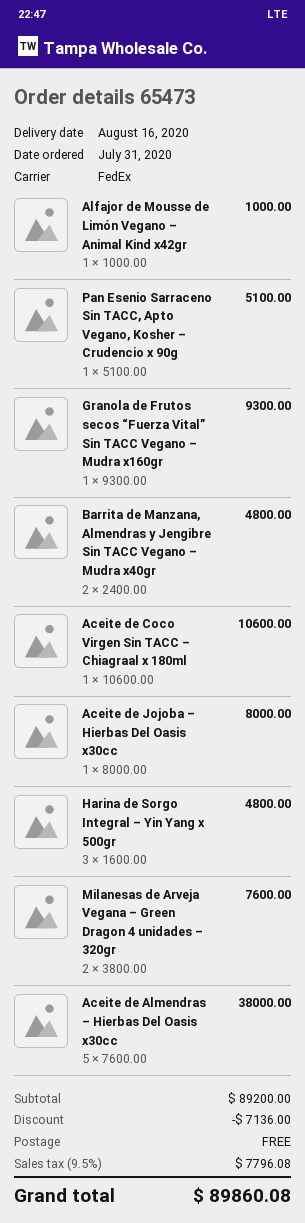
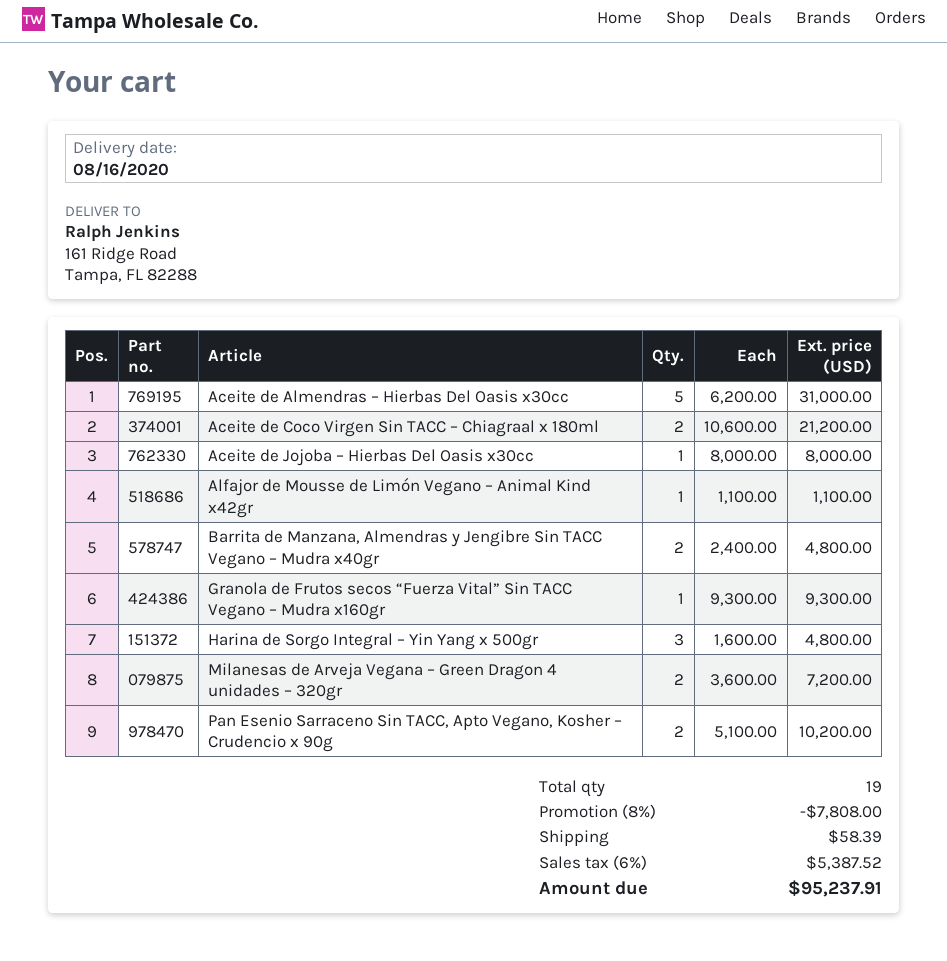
Alfajor de Mousse de Limón Vegano – Animal Kind x42gr: 1 x 1000.00 = 1000.00 -> 1 x 1100.00 = 1100.00
Pan Esenio Sarraceno Sin TACC, Apto Vegano, Kosher – Crudencio x 90g: 1 x 5100.00 = 5100.00 -> 2 x 5100.00 = 10200.00
Aceite de Coco Virgen Sin TACC – Chiagraal x 180ml: 1 x 10600.00 = 10600.00 -> 2 x 10600.00 = 21200.00
Milanesas de Arveja Vegana – Green Dragon 4 unidades – 320gr: 2 x 3800.00 = 7600.00 -> 2 x 3600.00 = 7200.00
Aceite de Almendras – Hierbas Del Oasis x30cc: 5 x 7600.00 = 38000.00 -> 5 x 6200.00 = 31000.00
discount: 7136.00 -> 7808.00
shipping: 0.00 -> 58.39
tax: 9.5% = 7796.08 -> 6% = 5387.52
total: 89860.08 -> 95237.91

